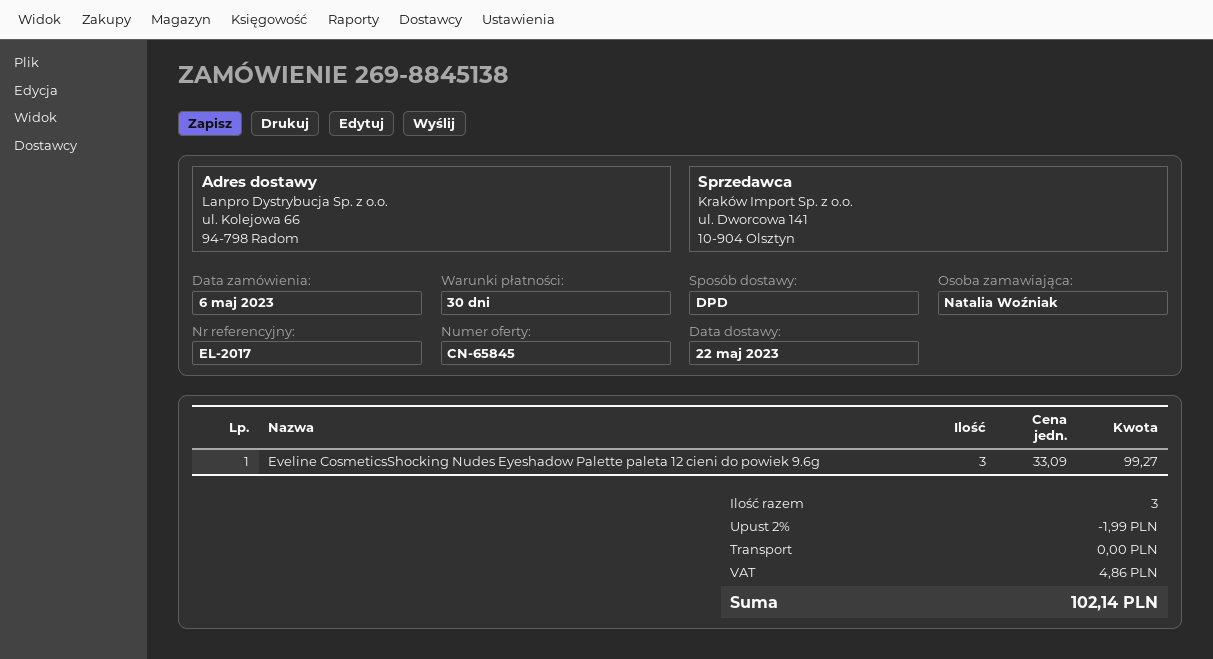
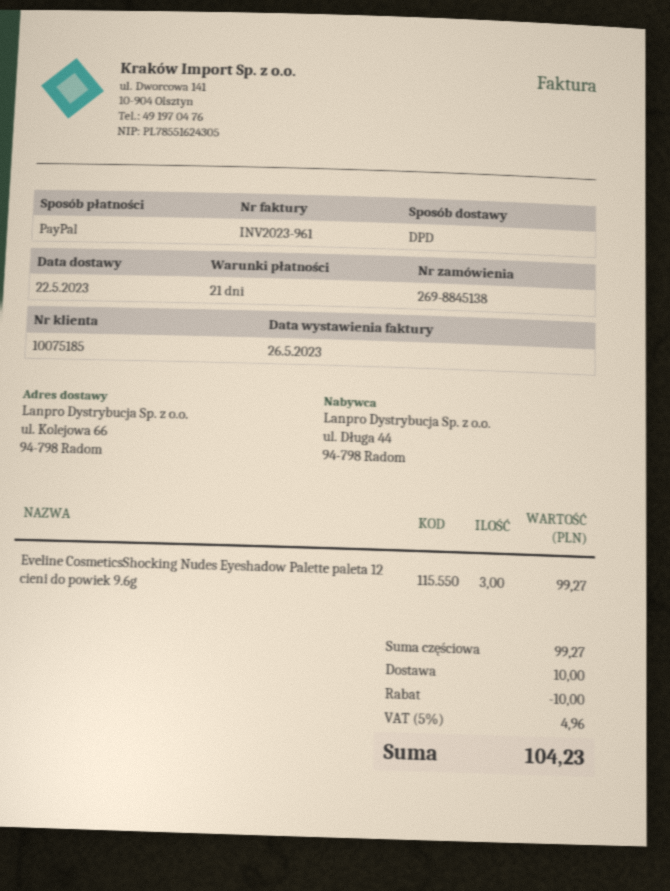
payment terms: 30 days -> 21 days
discount: 1.99 -> 10.00
shipping: 0.00 -> 10.00
tax: 4.86 -> 4.96
total: 102.14 -> 104.23

